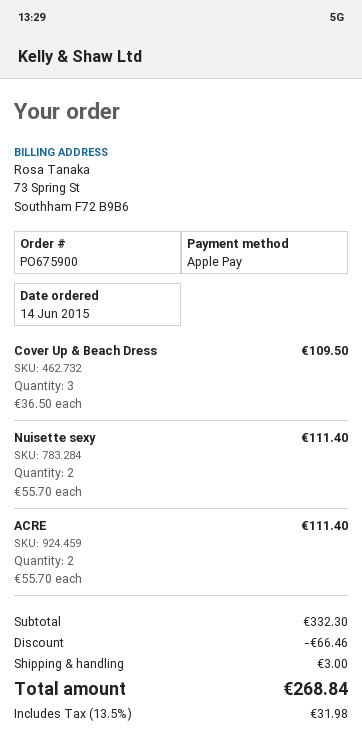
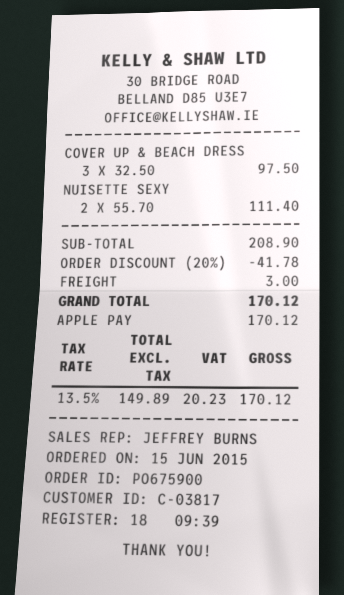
order date: 2015-06-14 -> 2015-06-15
Cover Up & Beach Dress: 3 x 36.50 = 109.50 -> 3 x 32.50 = 97.50
ACRE: 2 x 55.70 = 111.40 -> none
subtotal: 332.30 -> 208.90
discount: 66.46 -> 41.78
tax: 13.5% = 31.98 -> 13.5% = 20.23
total: 268.84 -> 170.12

